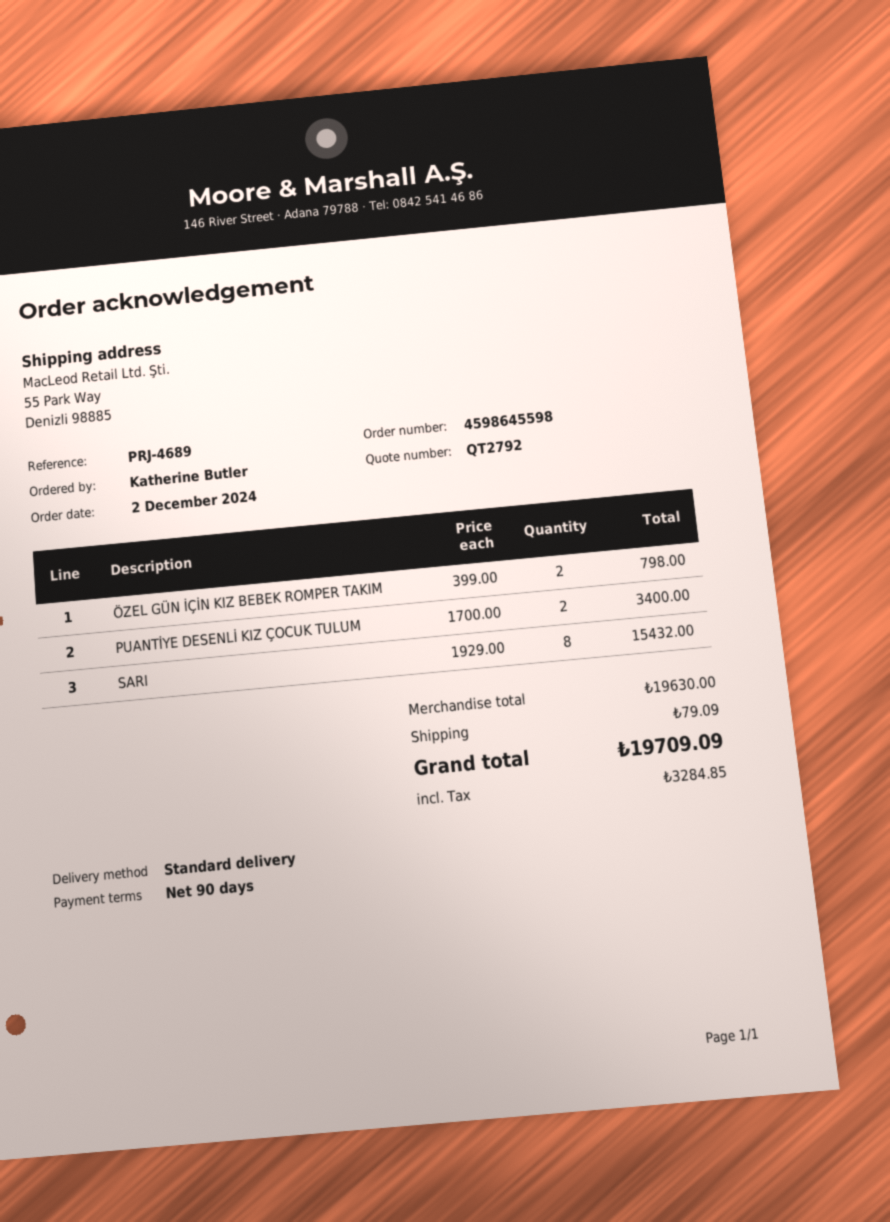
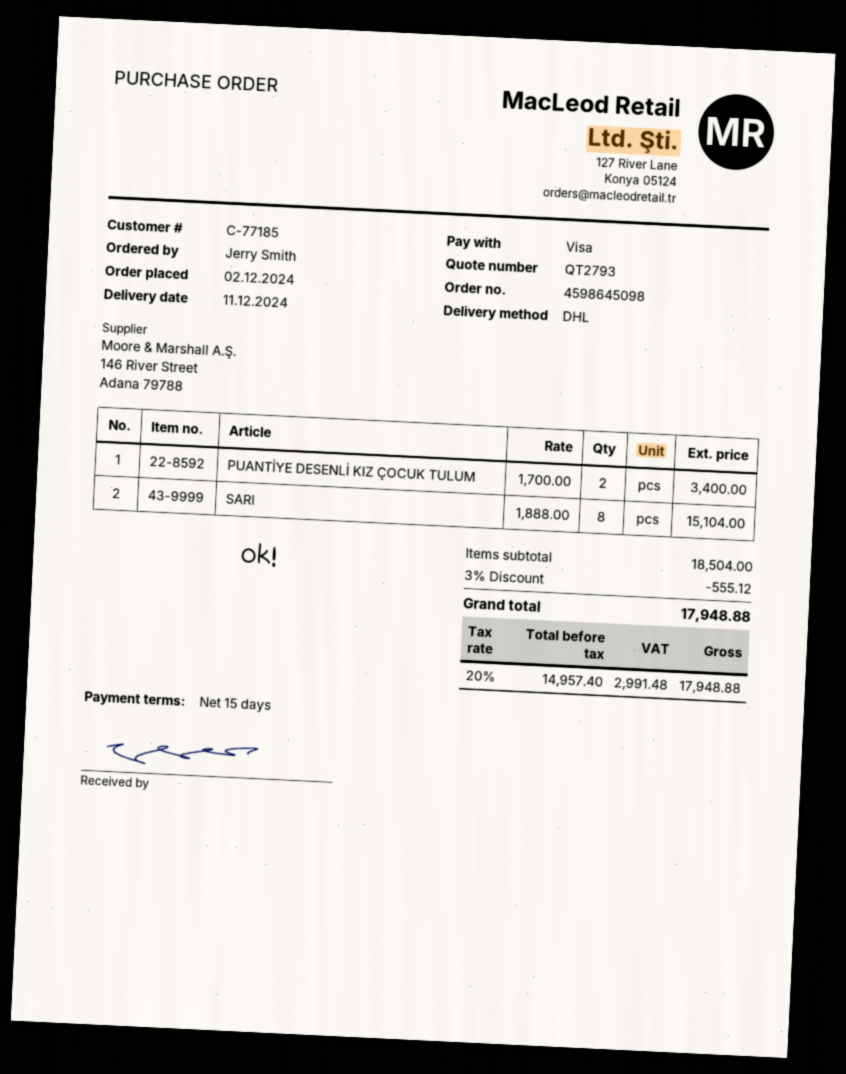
quote number: QT2792 -> QT2793
order number: 4598645598 -> 4598645098
payment terms: 90 days -> 15 days
ordered by: Katherine Butler -> Jerry Smith
shipping method: standard -> DHL
ÖZEL GÜN İÇİN KIZ BEBEK ROMPER TAKIM: 2 x 399.00 = 798.00 -> none
SARI: 8 x 1929.00 = 15432.00 -> 8 x 1888.00 = 15104.00
subtotal: 19630.00 -> 18504.00
discount: none -> 3% = 555.12
shipping: 79.09 -> none
tax: 3284.85 -> 2991.48
total: 19709.09 -> 17948.88

